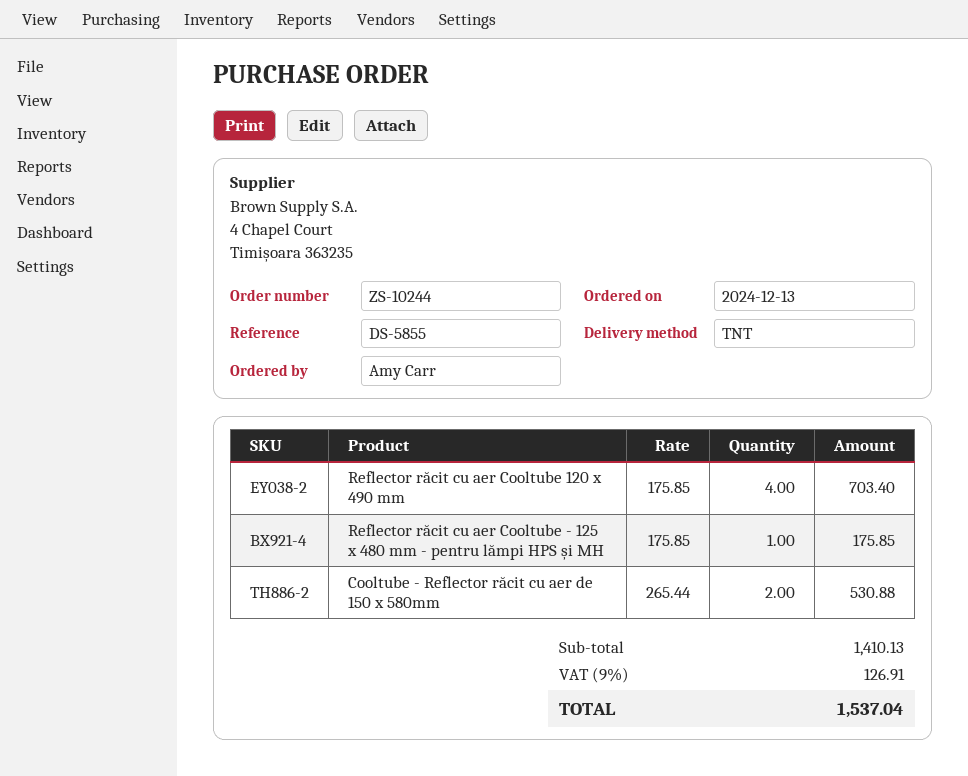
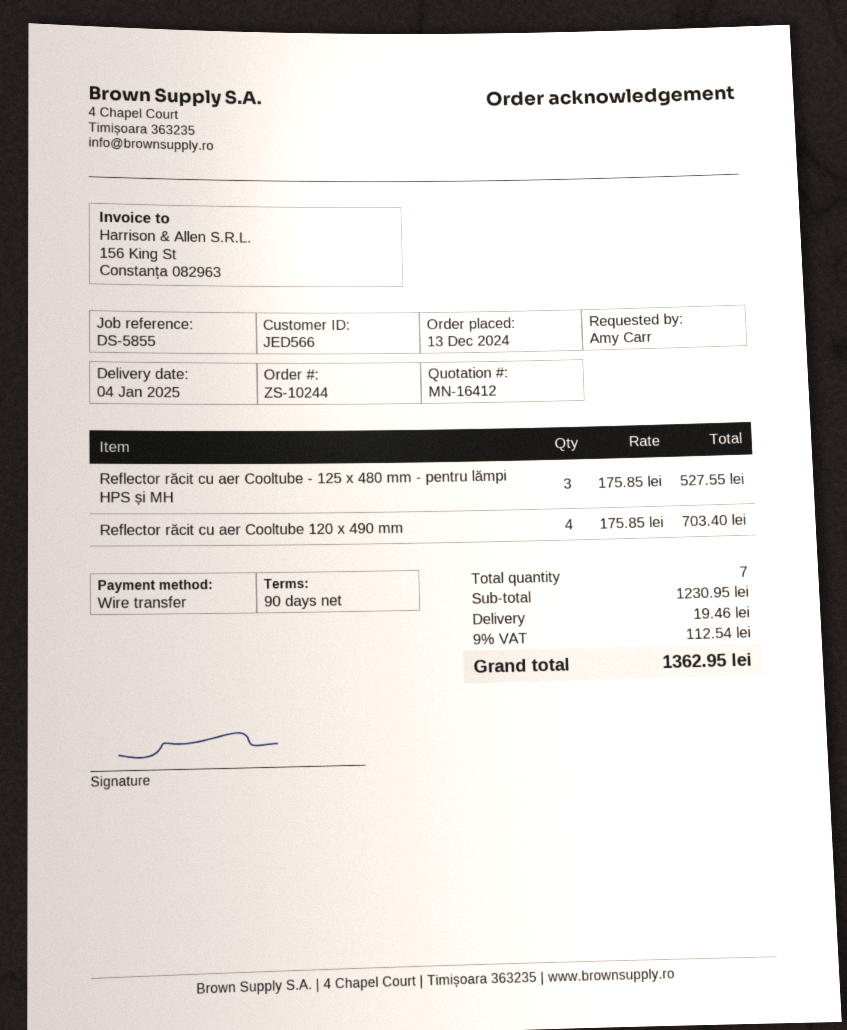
Reflector răcit cu aer Cooltube - 125 x 480 mm - pentru lămpi HPS și MH: 1 x 175.85 = 175.85 -> 3 x 175.85 = 527.55
Cooltube - Reflector răcit cu aer de 150 x 580mm: 2 x 265.44 = 530.88 -> none
subtotal: 1410.13 -> 1230.95
shipping: none -> 19.46
tax: 9% = 126.91 -> 9% = 112.54
total: 1537.04 -> 1362.95

